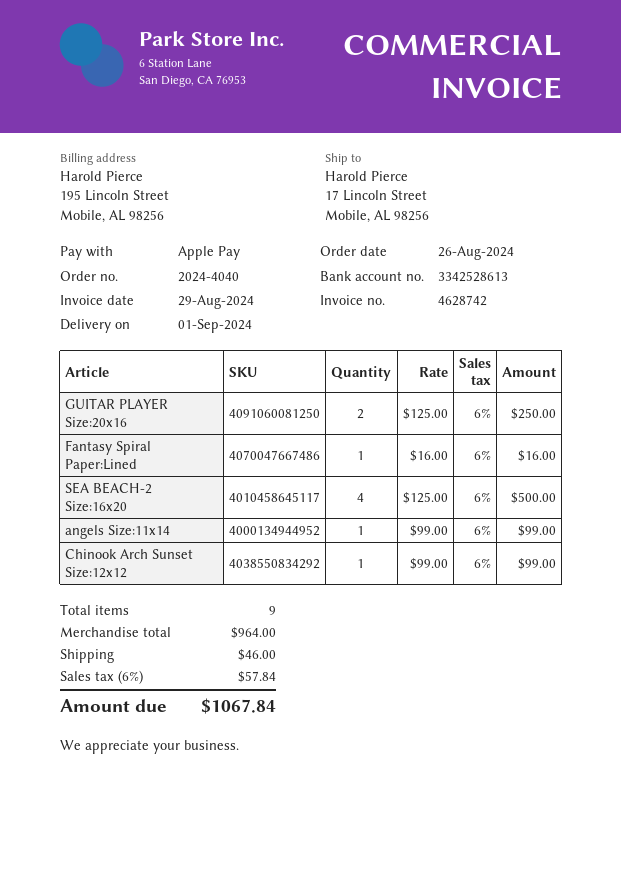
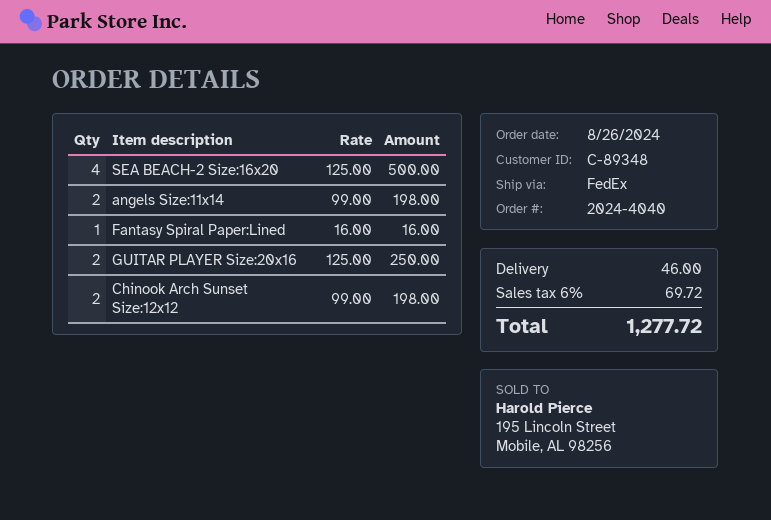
angels Size:11x14: 1 x 99.00 = 99.00 -> 2 x 99.00 = 198.00
Chinook Arch Sunset Size:12x12: 1 x 99.00 = 99.00 -> 2 x 99.00 = 198.00
tax: 6% = 57.84 -> 6% = 69.72
total: 1067.84 -> 1277.72

